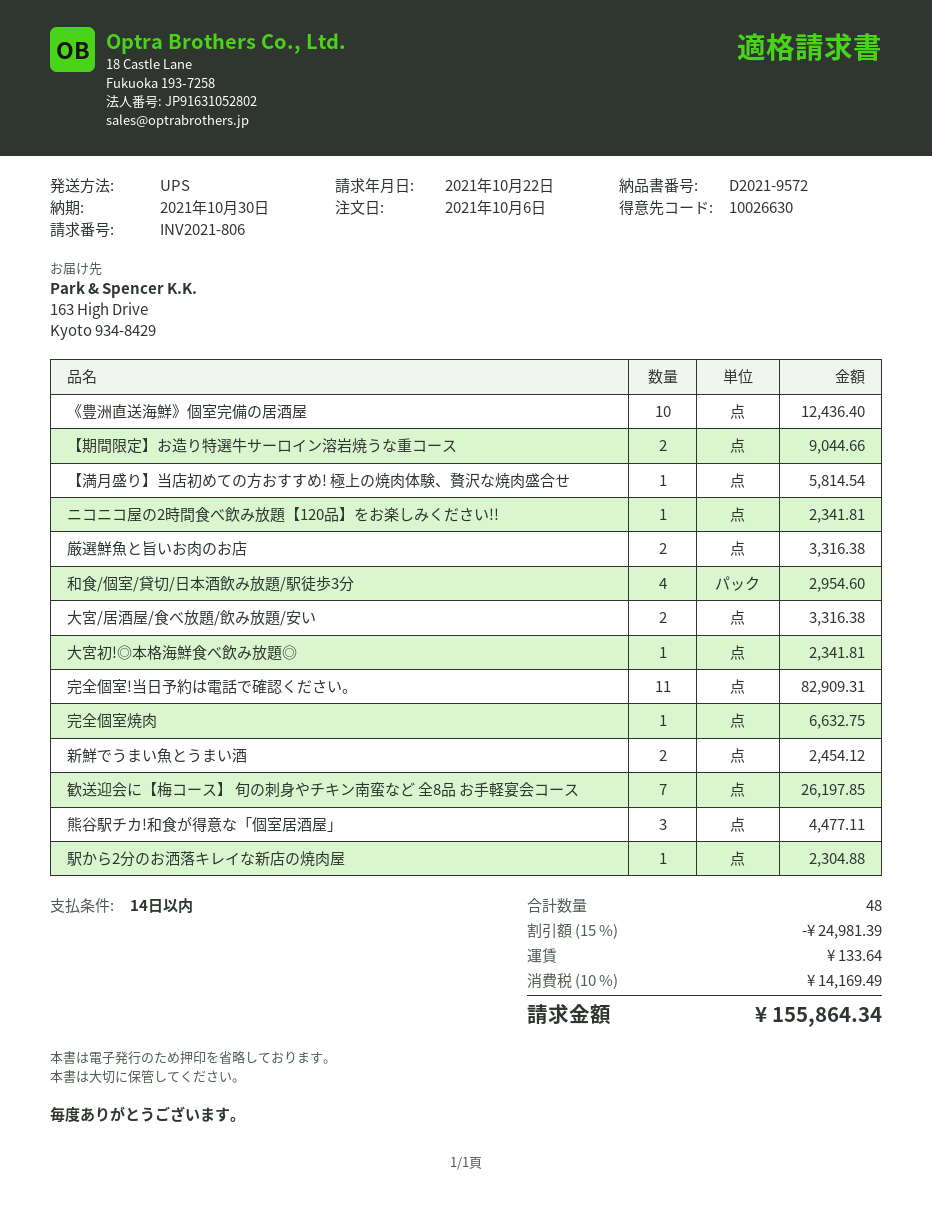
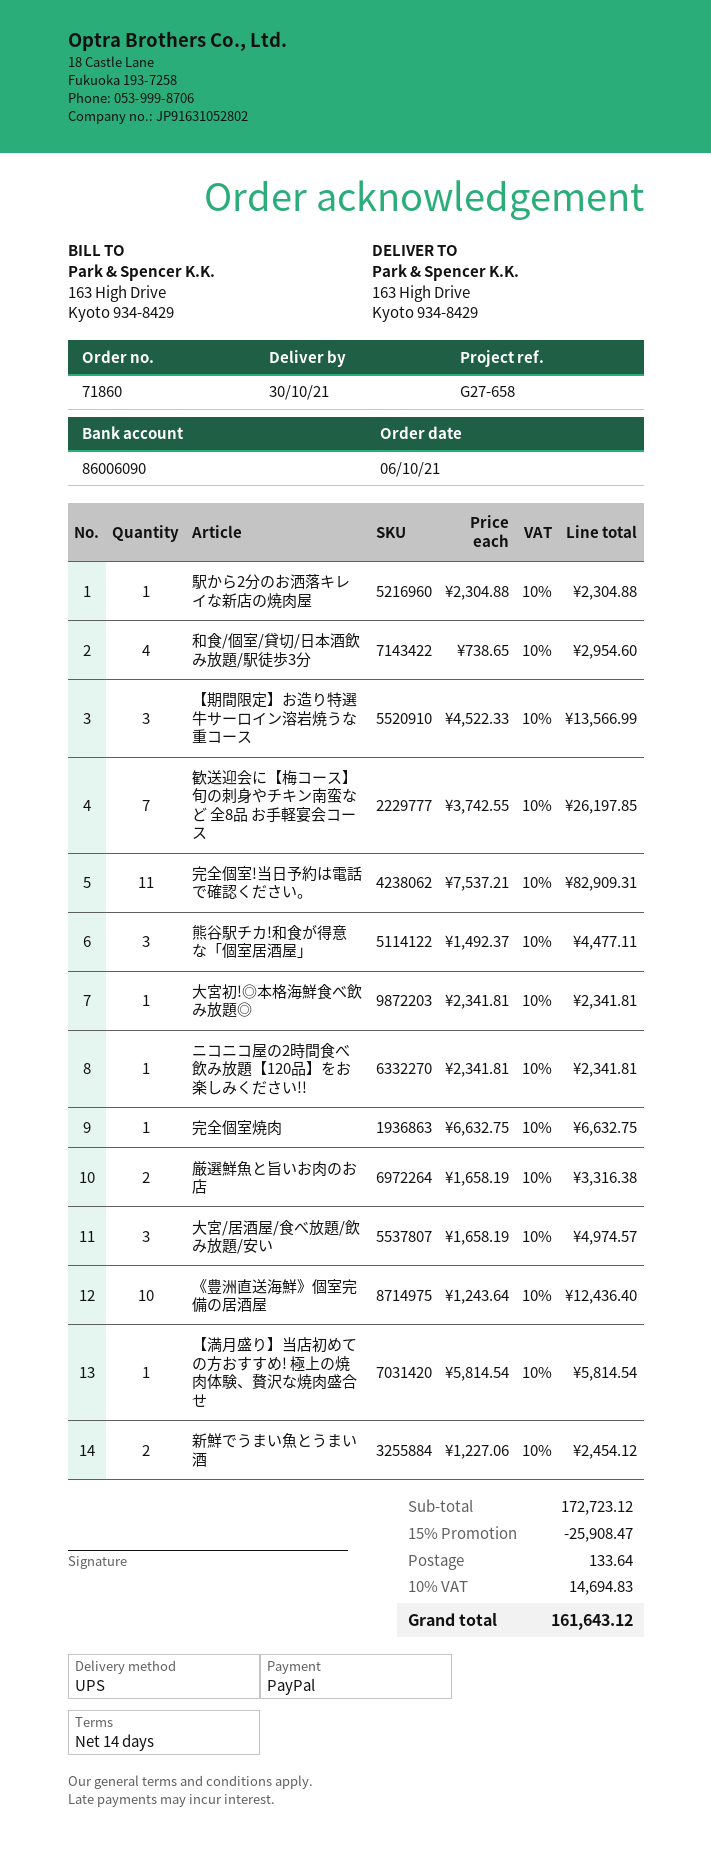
【期間限定】お造り特選牛サーロイン溶岩焼うな重コース: 2 for 9044.66 -> 3 for 13566.99
大宮/居酒屋/食べ放題/飲み放題/安い: 2 for 3316.38 -> 3 for 4974.57
discount: 15% = 24981.39 -> 15% = 25908.47
tax: 10% = 14169.49 -> 10% = 14694.83
total: 155864.34 -> 161643.12

